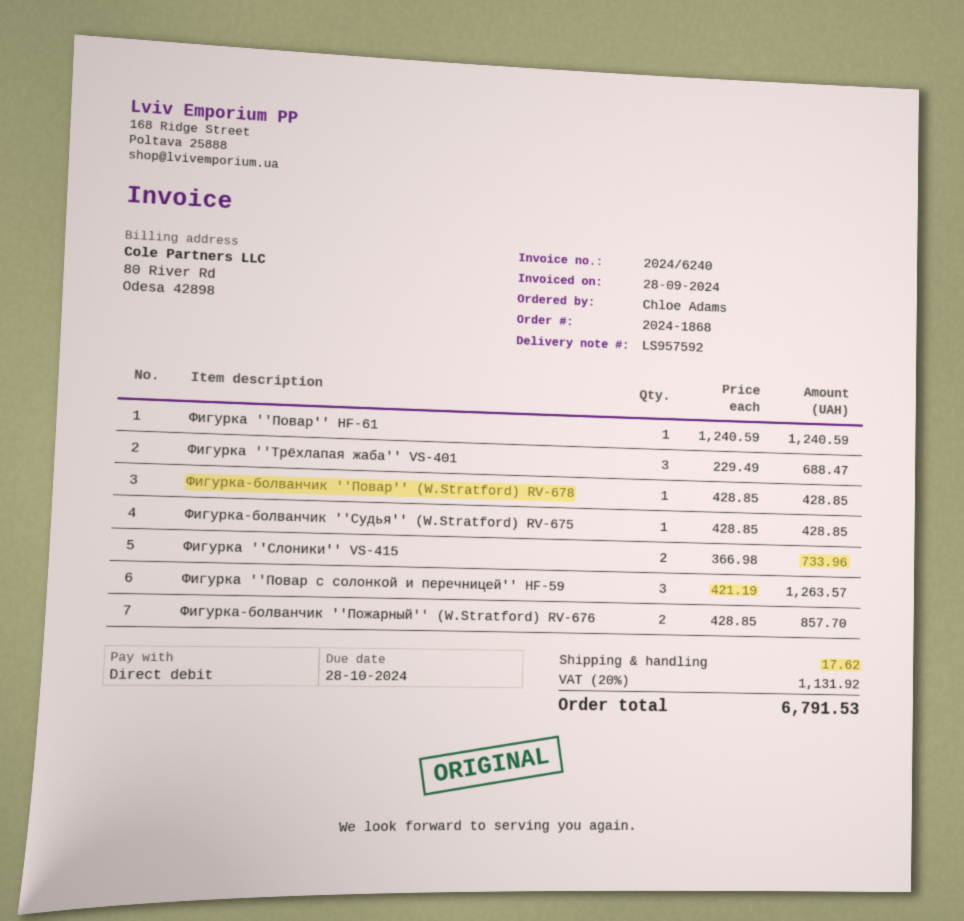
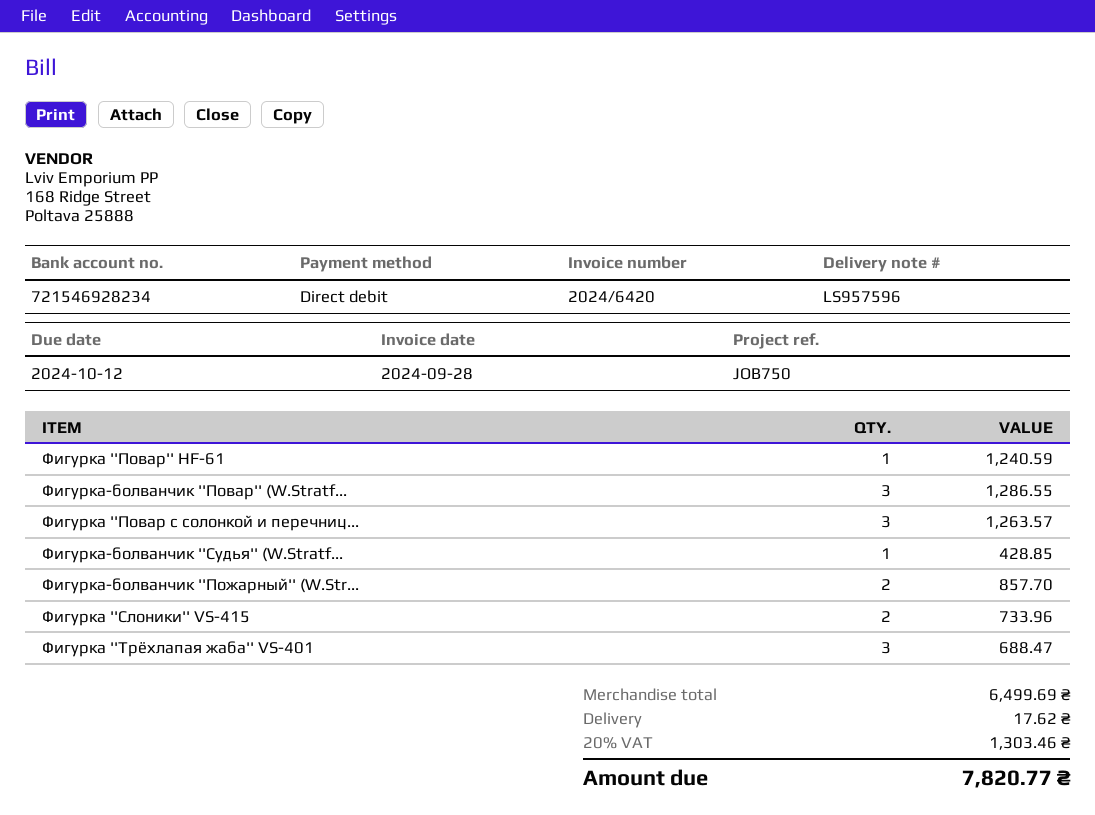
delivery note number: LS957592 -> LS957596
invoice number: 2024/6240 -> 2024/6420
due date: 2024-10-28 -> 2024-10-12
Фигурка-болванчик ''Повар'' (W.Stratford) RV-678: 1 for 428.85 -> 3 for 1286.55
tax: 20% = 1131.92 -> 20% = 1303.46
total: 6791.53 -> 7820.77

